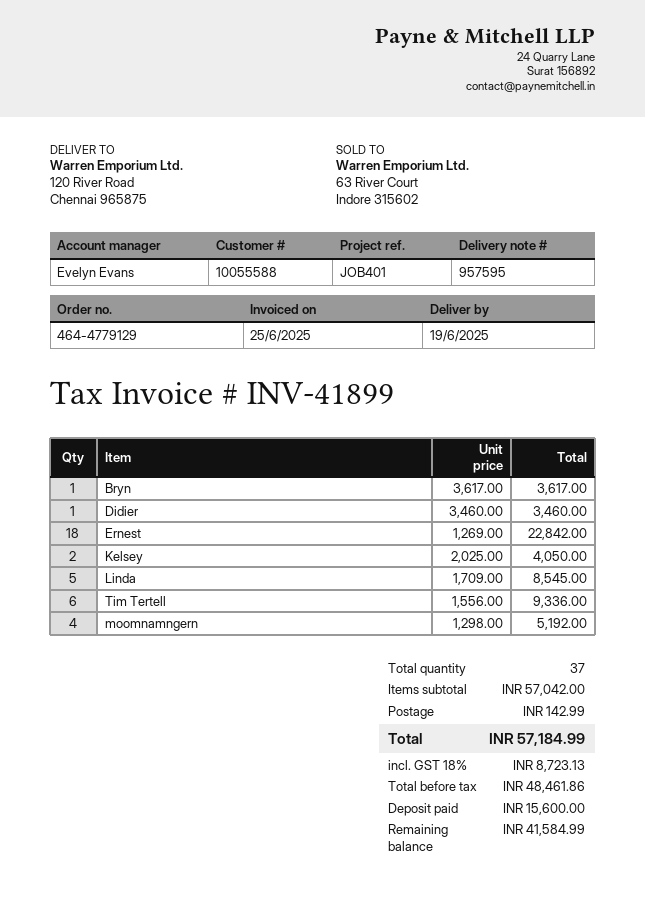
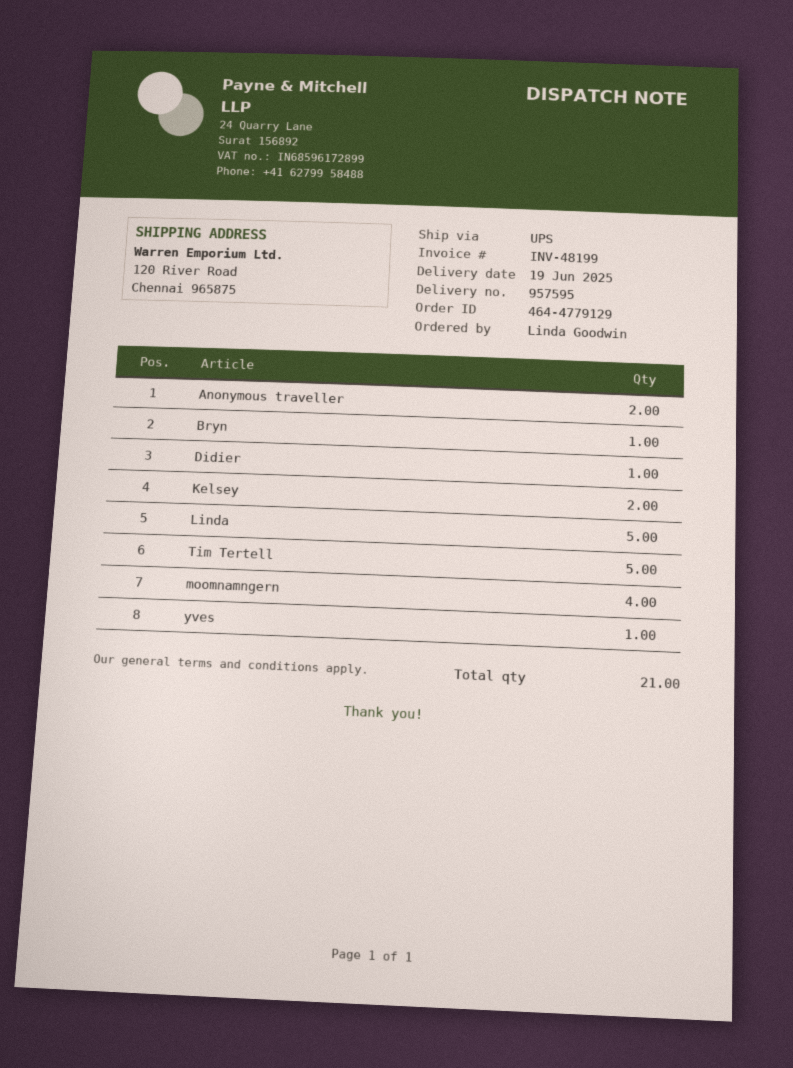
invoice number: INV-41899 -> INV-48199
Ernest: 18 -> none
Tim Tertell: 6 -> 5
Anonymous traveller: none -> 2
yves: none -> 1
total quantity: 37 -> 21

